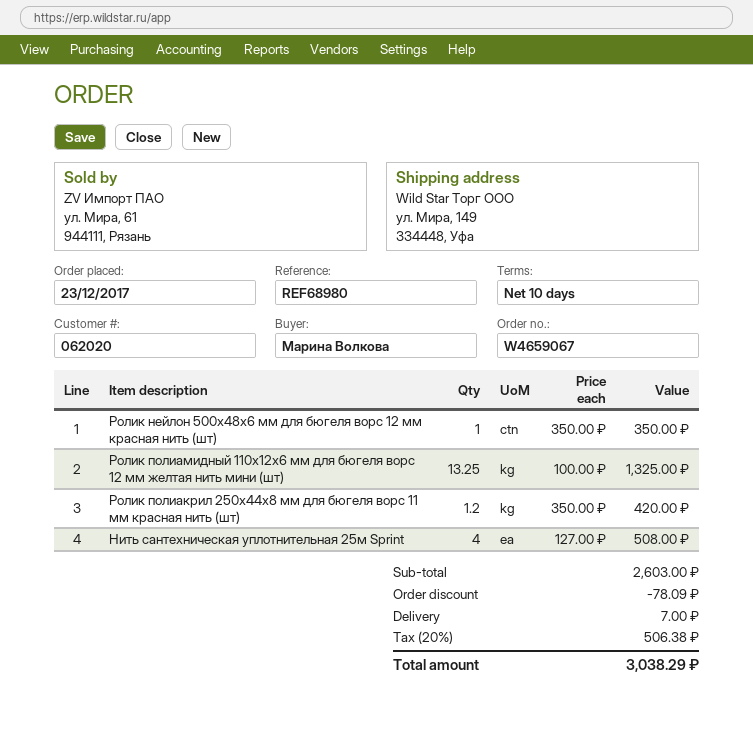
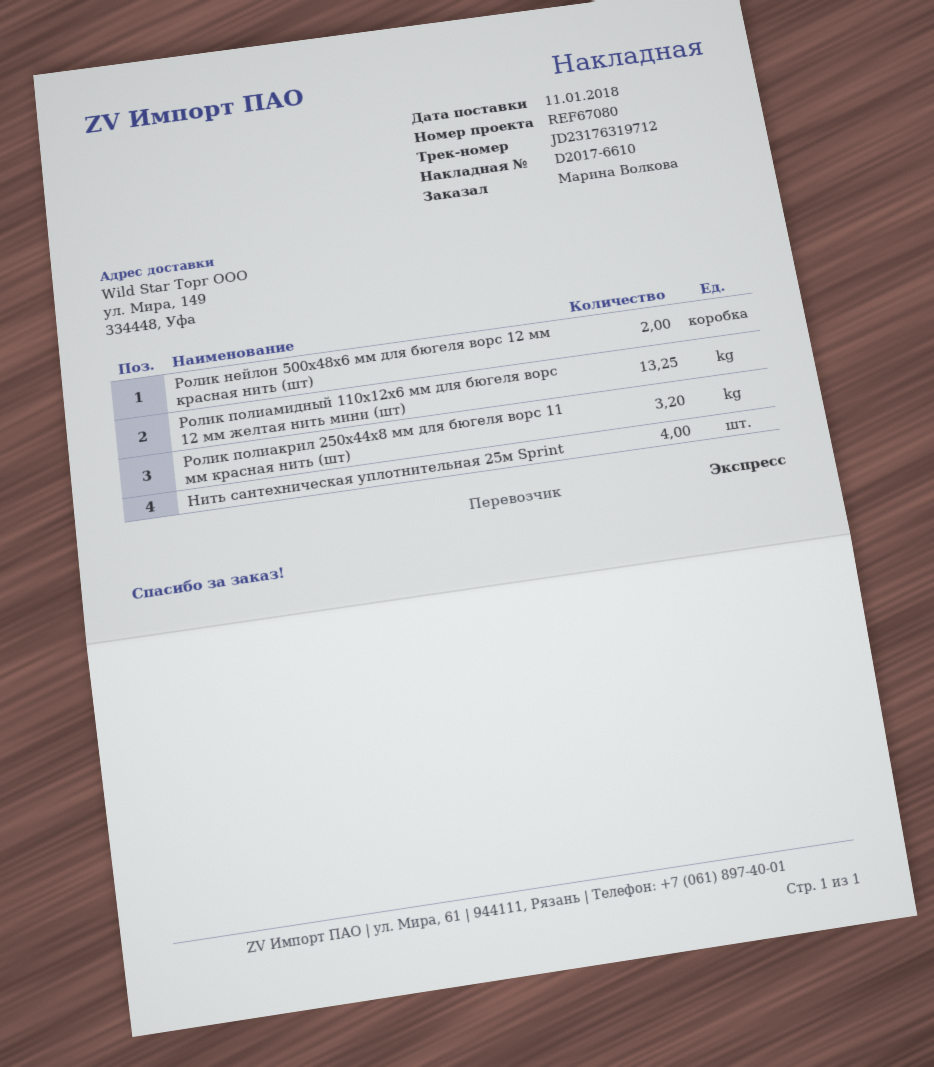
reference: REF68980 -> REF67080
Ролик нейлон 500х48х6 мм для бюгеля ворс 12 мм красная нить (шт): 1 -> 2
Ролик полиакрил 250х44х8 мм для бюгеля ворс 11 мм красная нить (шт): 1.2 -> 3.2

